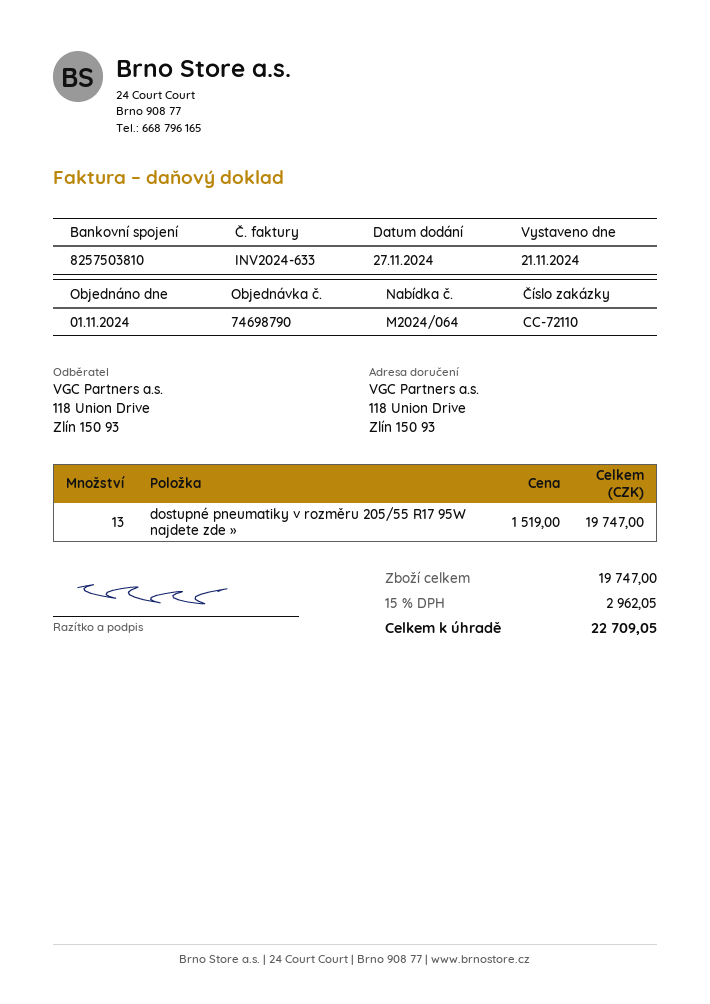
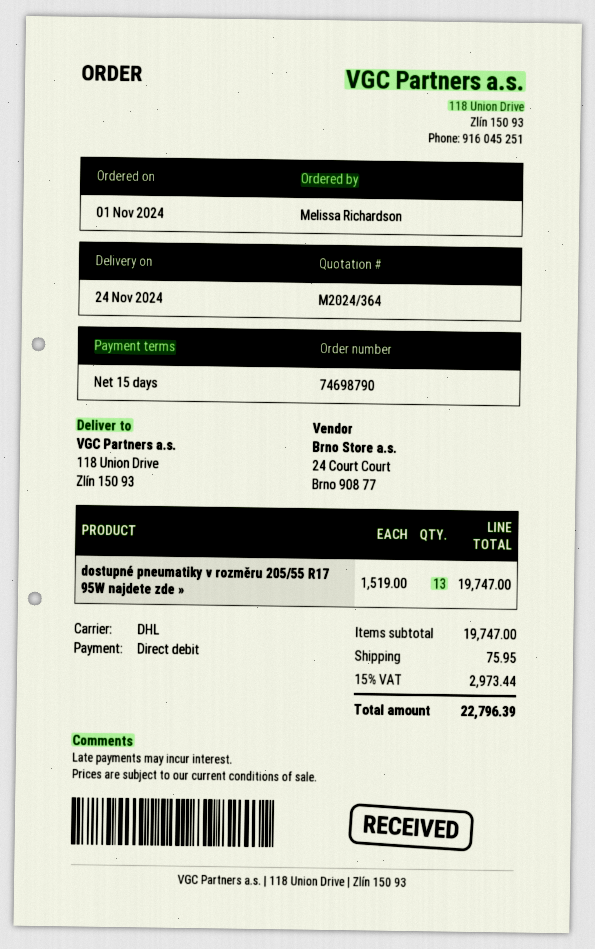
quote number: M2024/064 -> M2024/364
delivery date: 2024-11-27 -> 2024-11-24
shipping: none -> 75.95
tax: 15% = 2962.05 -> 15% = 2973.44
total: 22709.05 -> 22796.39

